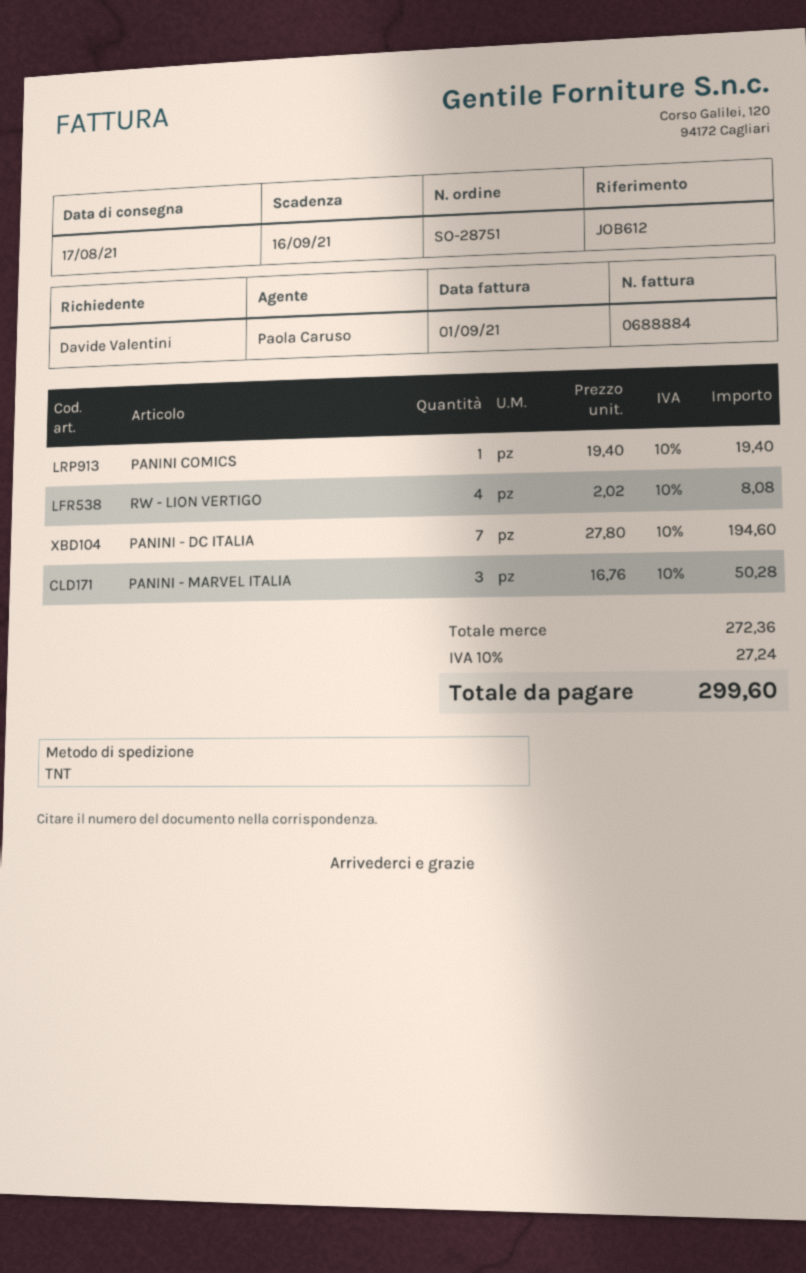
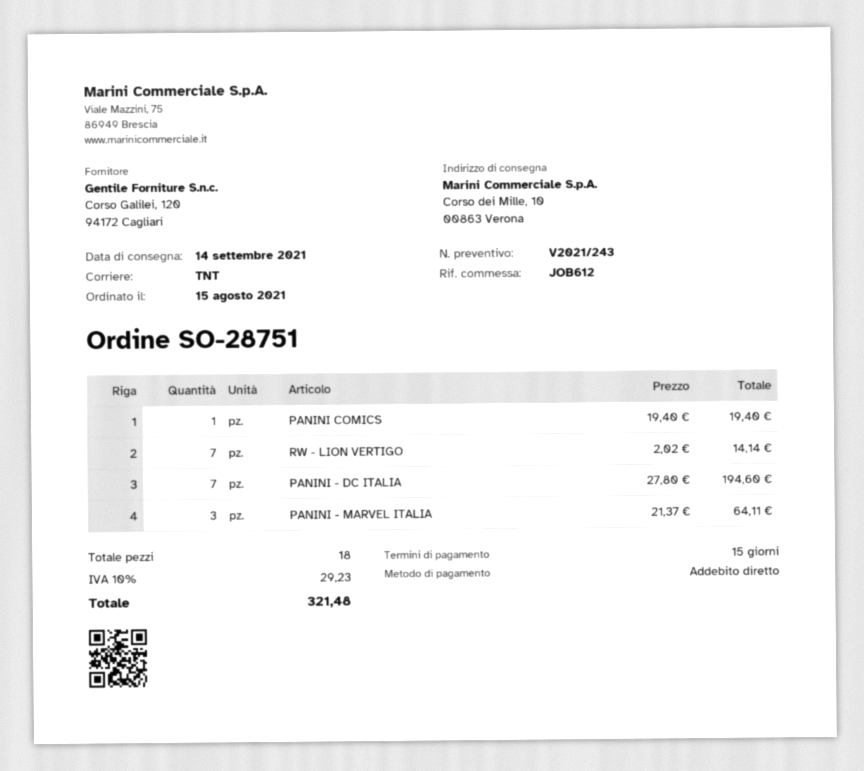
delivery date: 2021-08-17 -> 2021-09-14
RW - LION VERTIGO: 4 x 2.02 = 8.08 -> 7 x 2.02 = 14.14
PANINI - MARVEL ITALIA: 3 x 16.76 = 50.28 -> 3 x 21.37 = 64.11
tax: 10% = 27.24 -> 10% = 29.23
total: 299.60 -> 321.48

